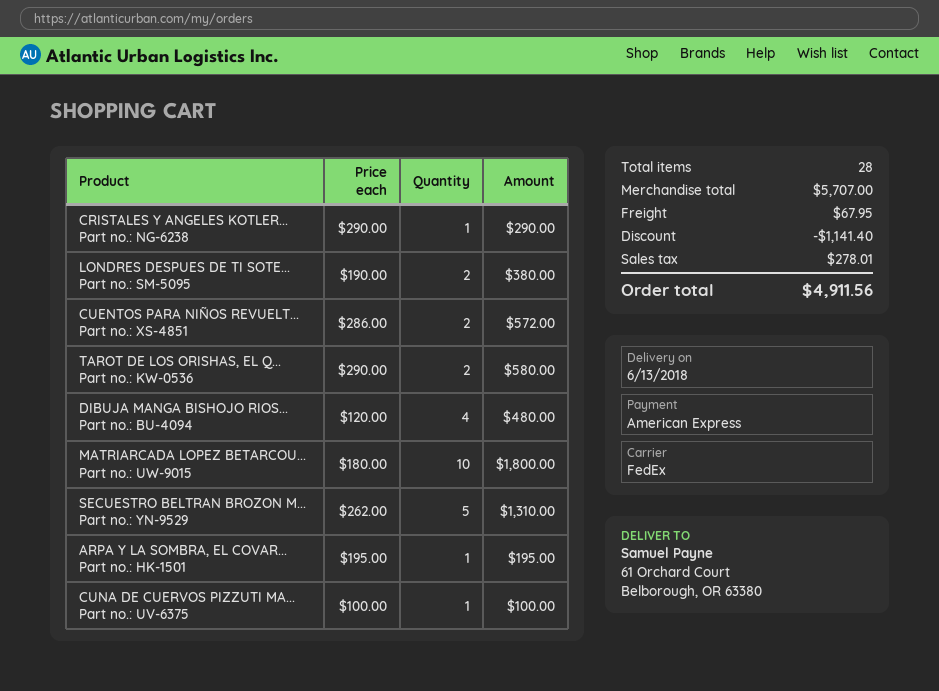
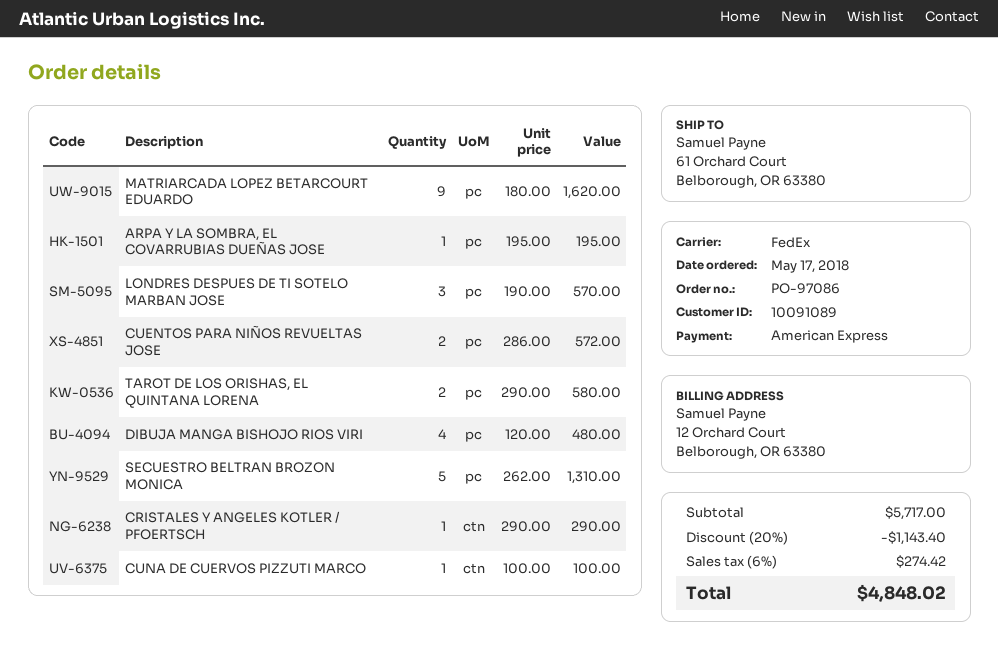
LONDRES DESPUES DE TI SOTE...: 2 x 190.00 = 380.00 -> 3 x 190.00 = 570.00
MATRIARCADA LOPEZ BETARCOU...: 10 x 180.00 = 1800.00 -> 9 x 180.00 = 1620.00
subtotal: 5707.00 -> 5717.00
discount: 1141.40 -> 1143.40
shipping: 67.95 -> none
tax: 278.01 -> 274.42
total: 4911.56 -> 4848.02

